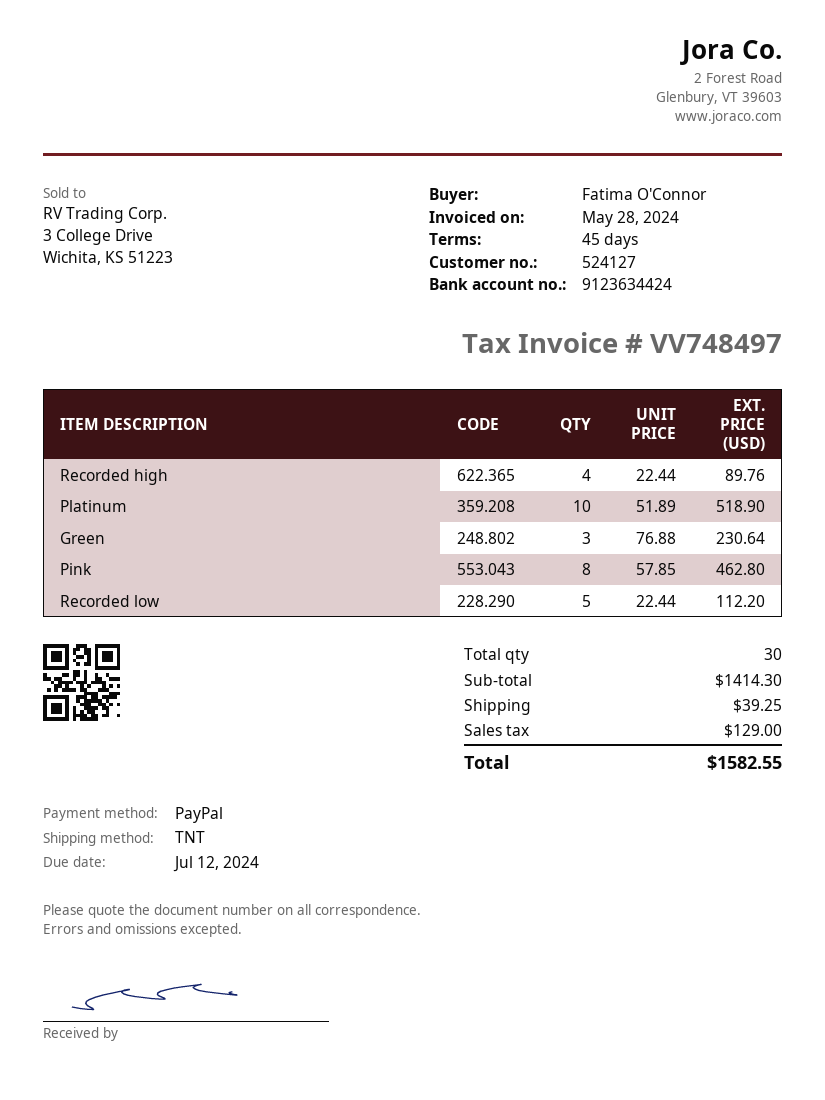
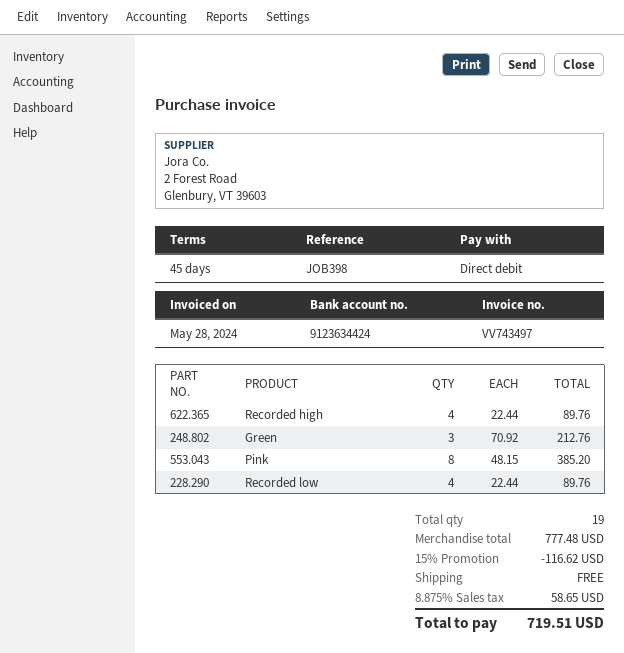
invoice number: VV748497 -> VV743497
payment method: PayPal -> direct debit
Platinum: 10 x 51.89 = 518.90 -> none
Green: 3 x 76.88 = 230.64 -> 3 x 70.92 = 212.76
Pink: 8 x 57.85 = 462.80 -> 8 x 48.15 = 385.20
Recorded low: 5 x 22.44 = 112.20 -> 4 x 22.44 = 89.76
total quantity: 30 -> 19
subtotal: 1414.30 -> 777.48
discount: none -> 15% = 116.62
shipping: 39.25 -> 0.00
tax: 129.00 -> 58.65
total: 1582.55 -> 719.51

